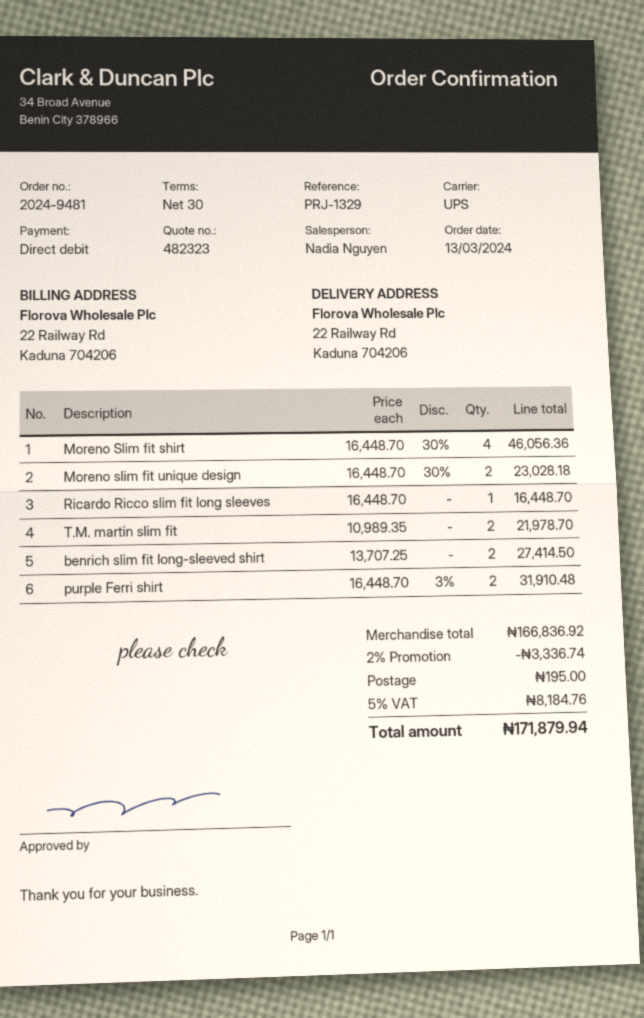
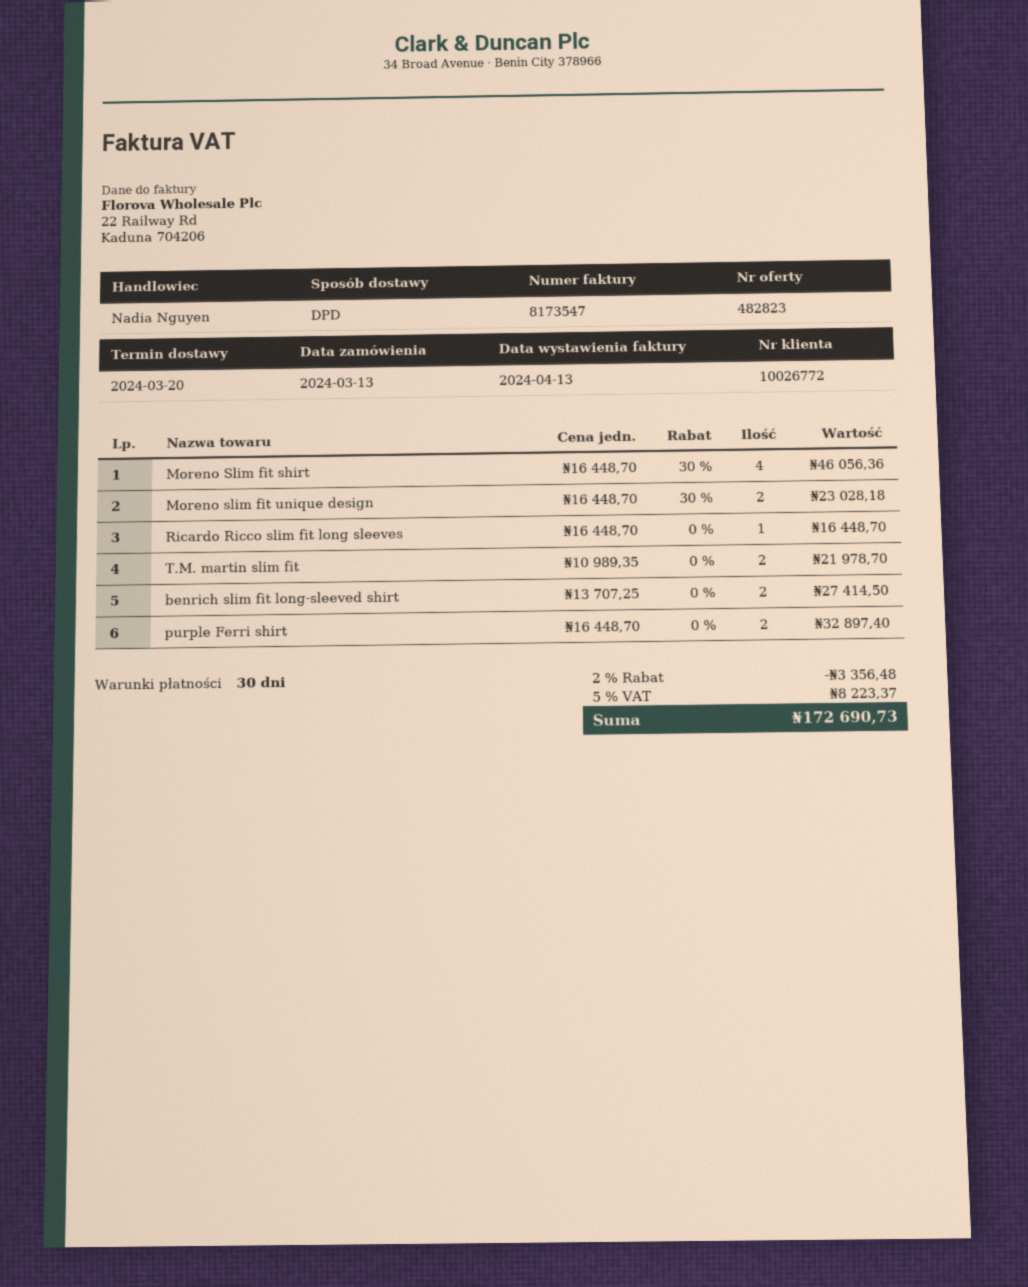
quote number: 482323 -> 482823
shipping method: UPS -> DPD
purple Ferri shirt: 2 x 16448.70 - 3% = 31910.48 -> 2 x 16448.70 = 32897.40
discount: 2% = 3336.74 -> 2% = 3356.48
shipping: 195.00 -> none
tax: 5% = 8184.76 -> 5% = 8223.37
total: 171879.94 -> 172690.73

